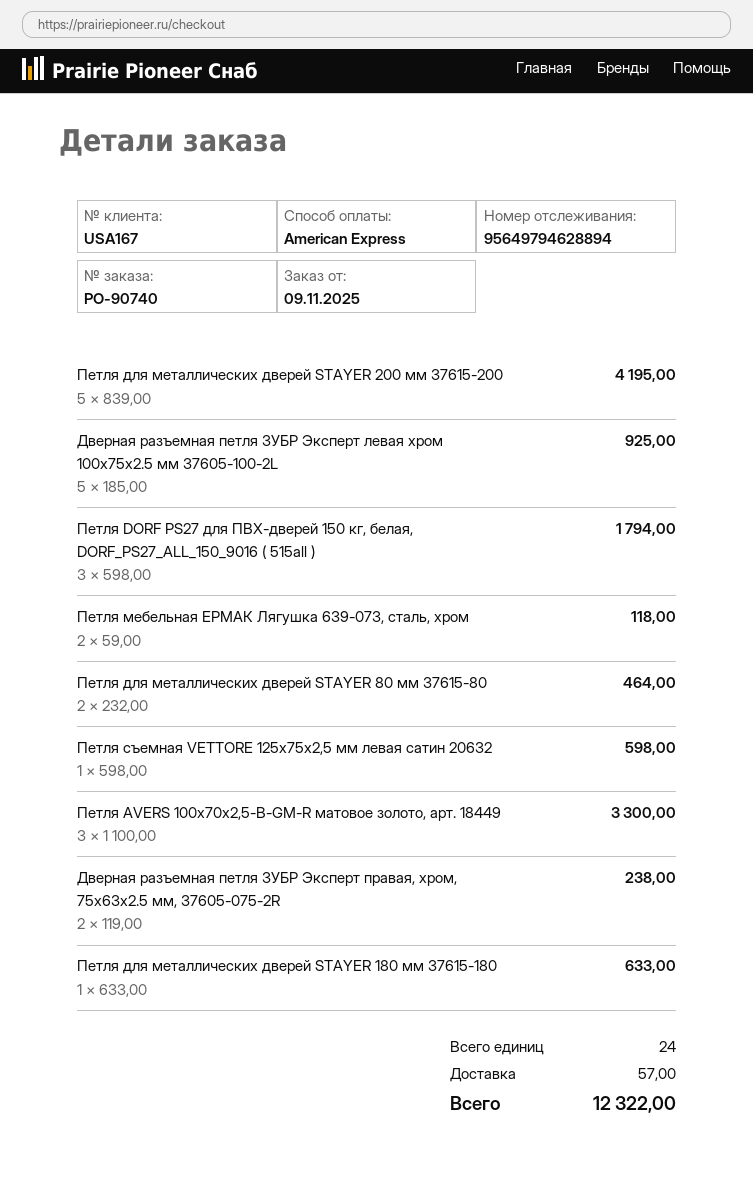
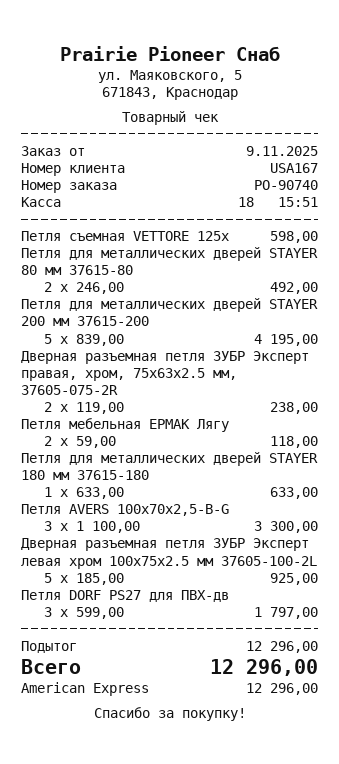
Петля DORF PS27 для ПВХ-дверей 150 кг, белая, DORF_PS27_ALL_150_9016 ( 515all ): 3 x 598.00 = 1794.00 -> 3 x 599.00 = 1797.00
Петля для металлических дверей STAYER 80 мм 37615-80: 2 x 232.00 = 464.00 -> 2 x 246.00 = 492.00
shipping: 57.00 -> none
total: 12322.00 -> 12296.00

